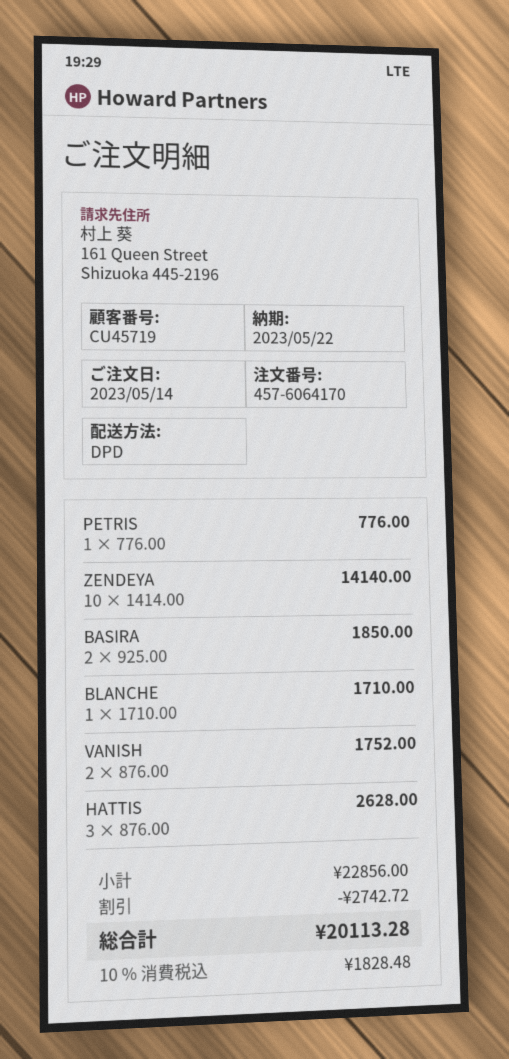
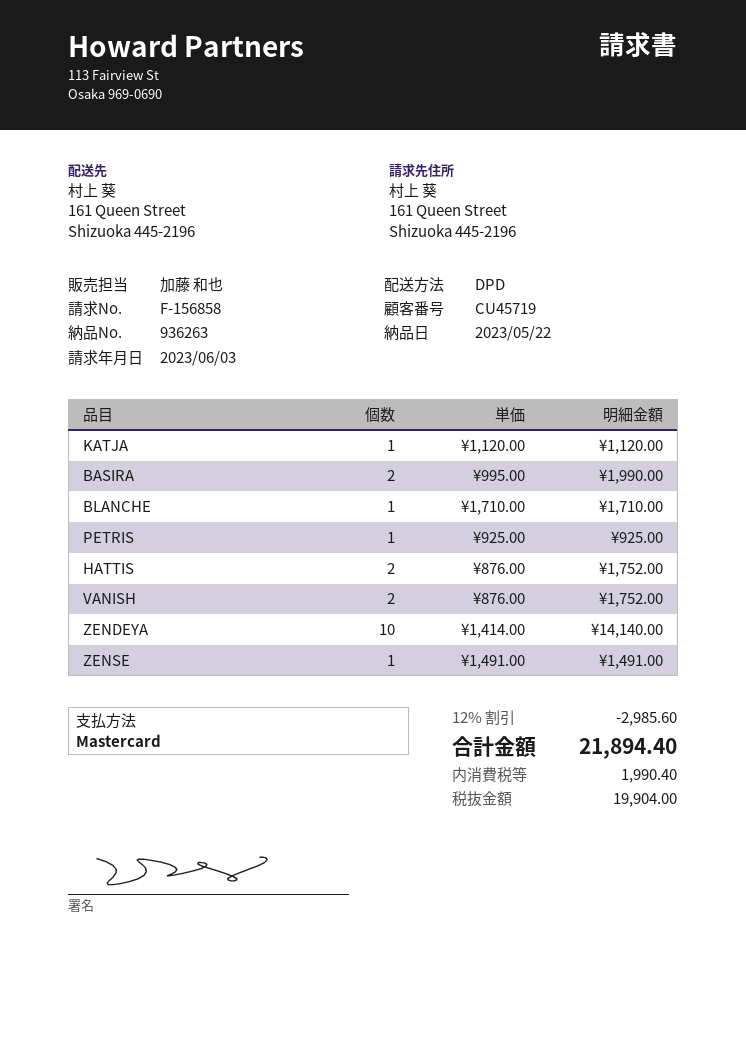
PETRIS: 1 x 776.00 = 776.00 -> 1 x 925.00 = 925.00
BASIRA: 2 x 925.00 = 1850.00 -> 2 x 995.00 = 1990.00
HATTIS: 3 x 876.00 = 2628.00 -> 2 x 876.00 = 1752.00
KATJA: none -> 1 x 1120.00 = 1120.00
ZENSE: none -> 1 x 1491.00 = 1491.00
discount: 2742.72 -> 2985.60
tax: 1828.48 -> 1990.40
total: 20113.28 -> 21894.40

